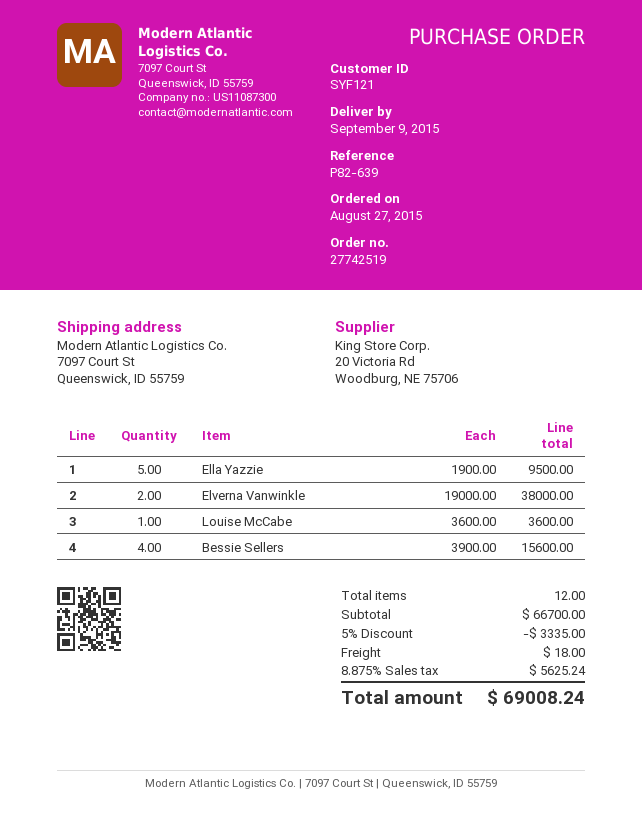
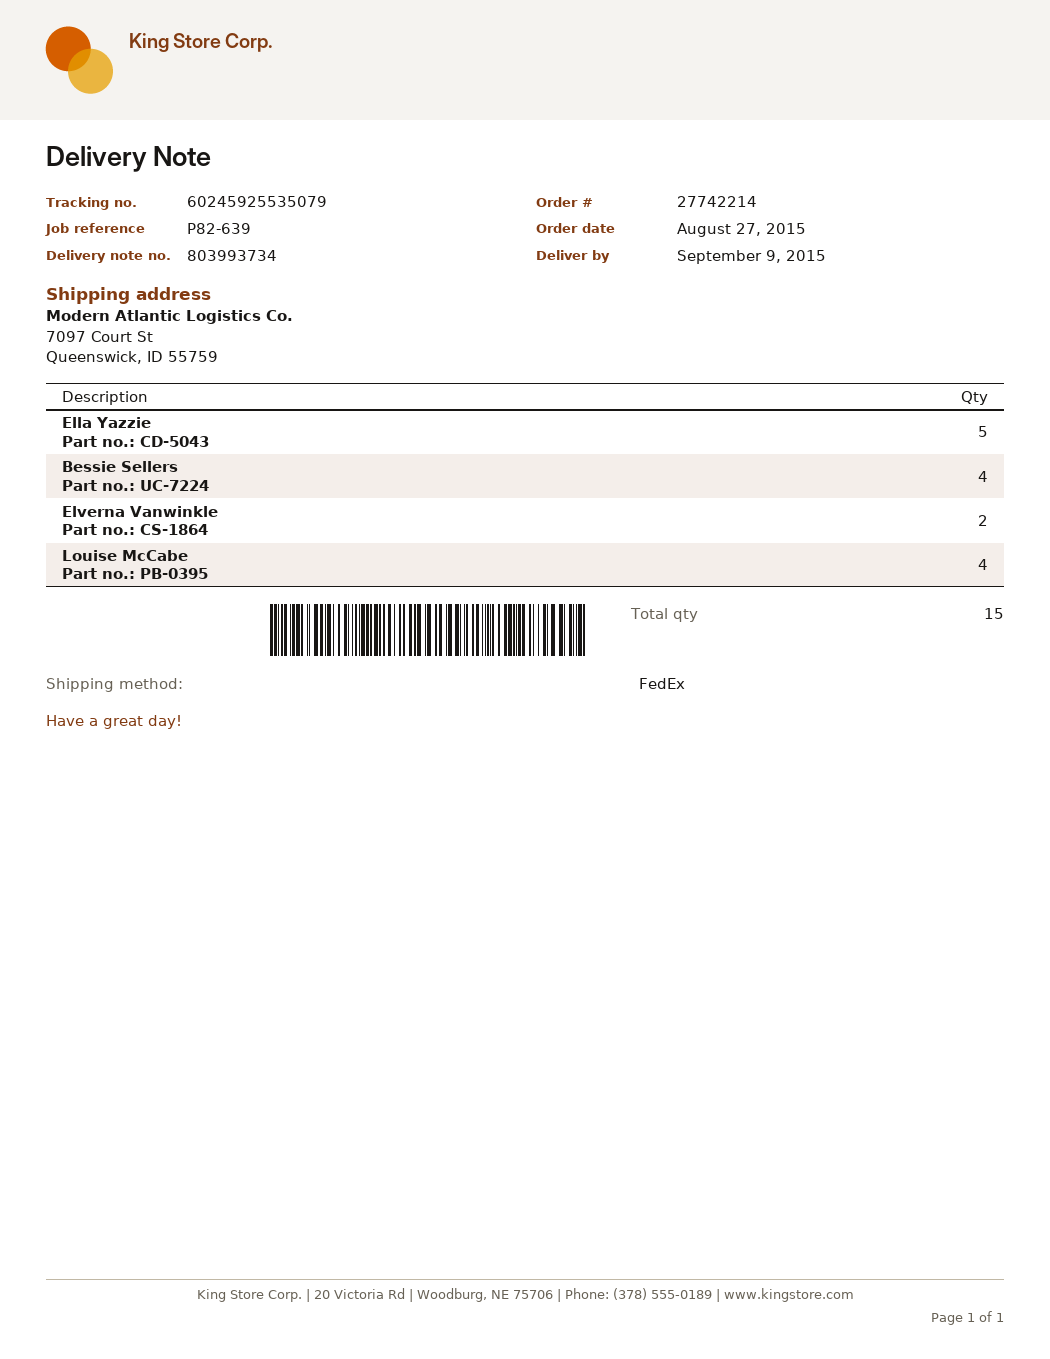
order number: 27742519 -> 27742214
Louise McCabe: 1 -> 4
total quantity: 12 -> 15

